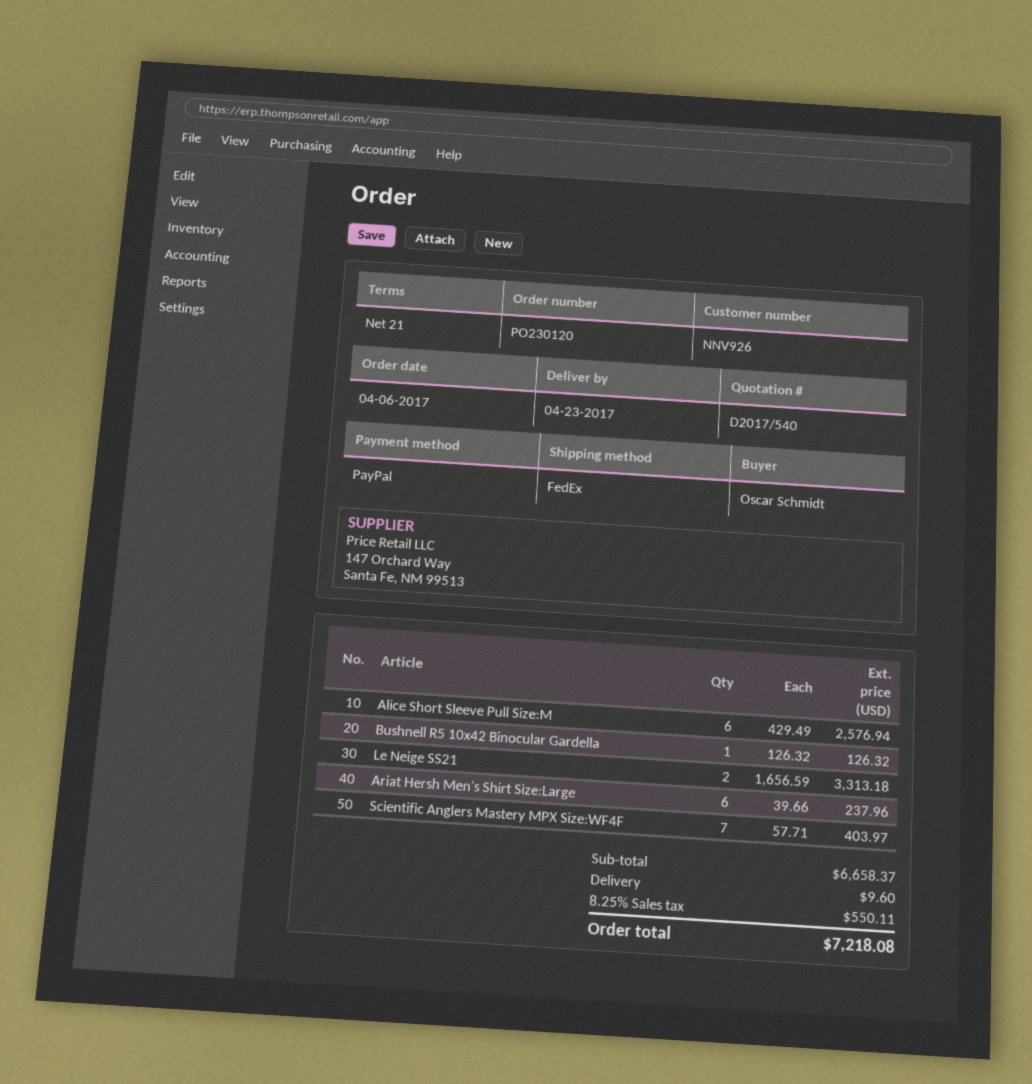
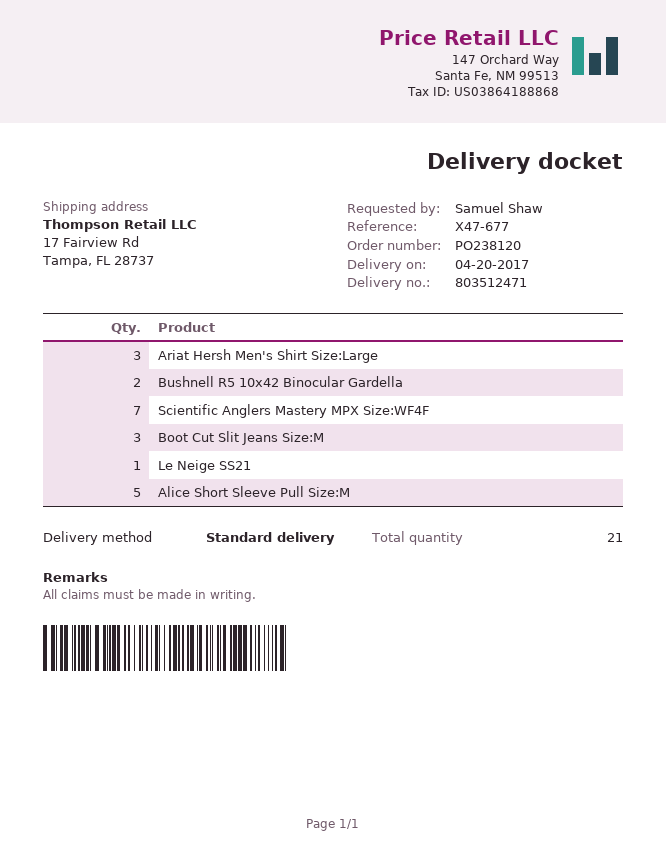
order number: PO230120 -> PO238120
delivery date: 2017-04-23 -> 2017-04-20
ordered by: Oscar Schmidt -> Samuel Shaw
shipping method: FedEx -> standard
Alice Short Sleeve Pull Size:M: 6 -> 5
Bushnell R5 10x42 Binocular Gardella: 1 -> 2
Le Neige SS21: 2 -> 1
Ariat Hersh Men's Shirt Size:Large: 6 -> 3
Boot Cut Slit Jeans Size:M: none -> 3

